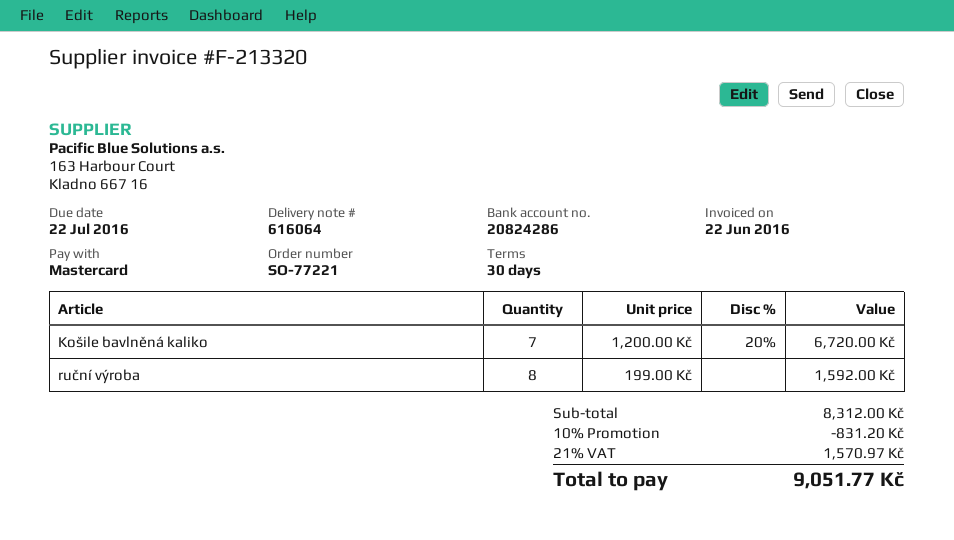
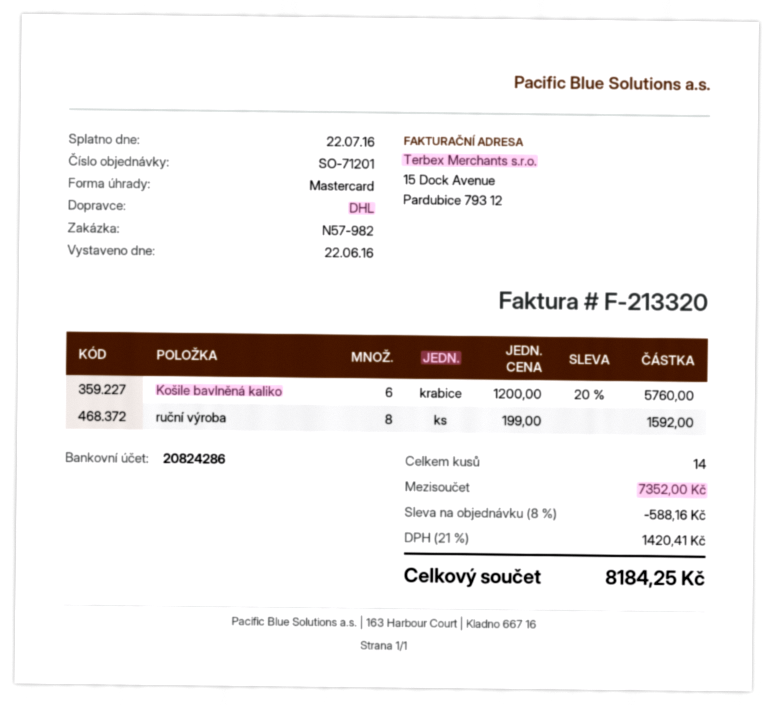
order number: SO-77221 -> SO-71201
Košile bavlněná kaliko: 7 x 1200.00 - 20% = 6720.00 -> 6 x 1200.00 - 20% = 5760.00
subtotal: 8312.00 -> 7352.00
discount: 10% = 831.20 -> 8% = 588.16
tax: 21% = 1570.97 -> 21% = 1420.41
total: 9051.77 -> 8184.25

